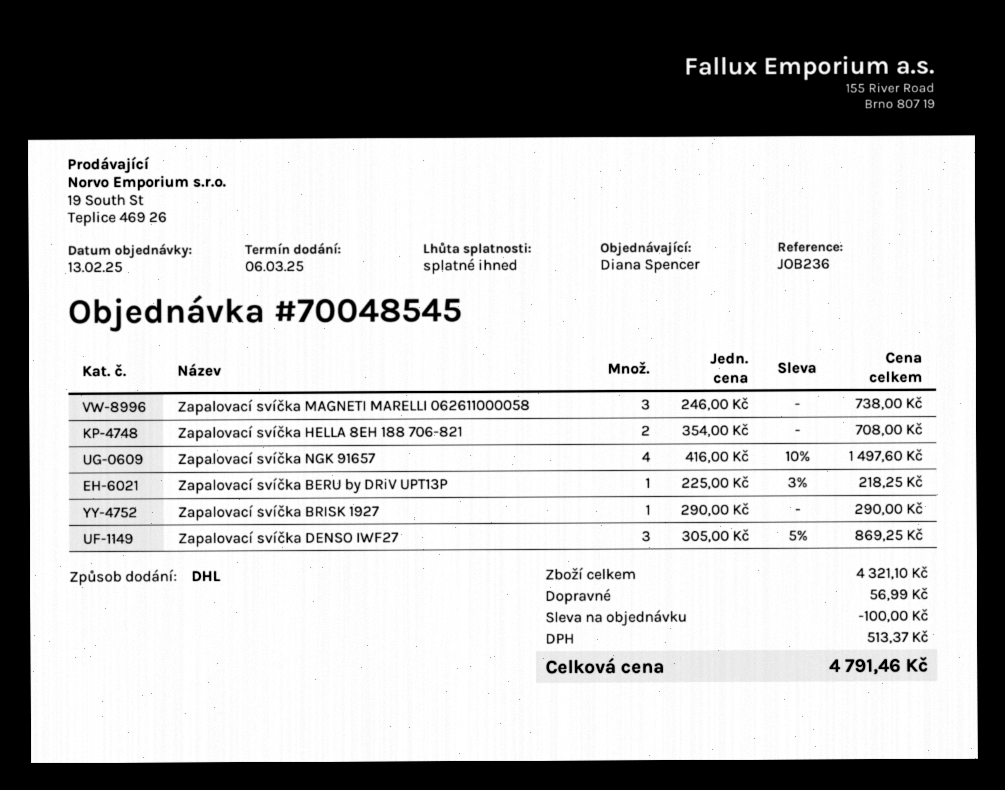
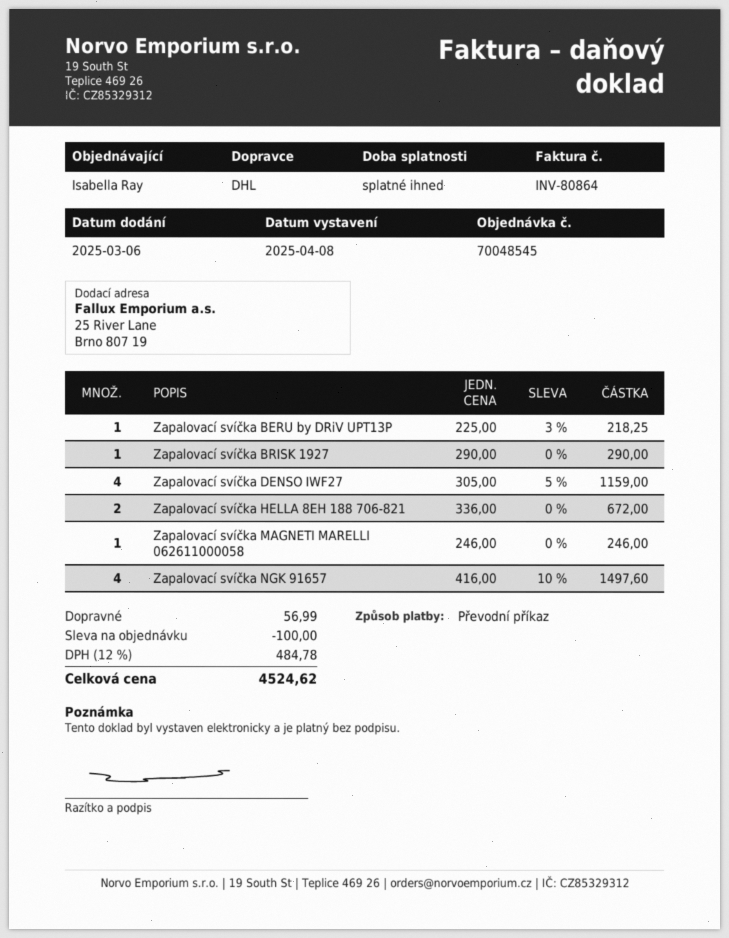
ordered by: Diana Spencer -> Isabella Ray
Zapalovací svíčka MAGNETI MARELLI 062611000058: 3 x 246.00 = 738.00 -> 1 x 246.00 = 246.00
Zapalovací svíčka HELLA 8EH 188 706-821: 2 x 354.00 = 708.00 -> 2 x 336.00 = 672.00
Zapalovací svíčka DENSO IWF27: 3 x 305.00 - 5% = 869.25 -> 4 x 305.00 - 5% = 1159.00
tax: 513.37 -> 484.78
total: 4791.46 -> 4524.62

